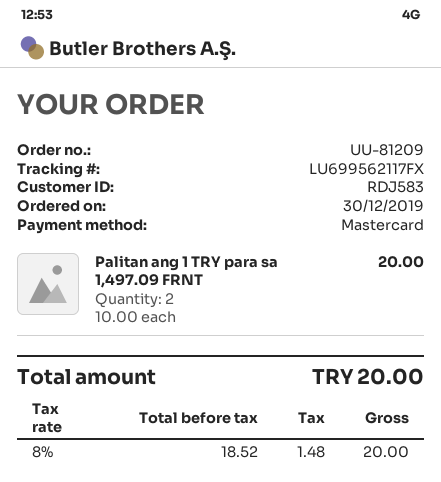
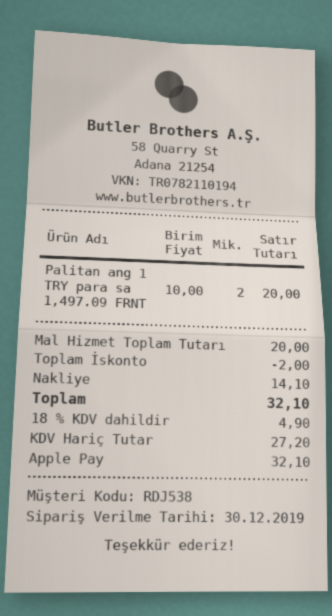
customer number: RDJ583 -> RDJ538
payment method: Mastercard -> Apple Pay
discount: none -> 2.00
shipping: none -> 14.10
net: 18.52 -> 27.20
tax: 8% = 1.48 -> 18% = 4.90
total: 20.00 -> 32.10

